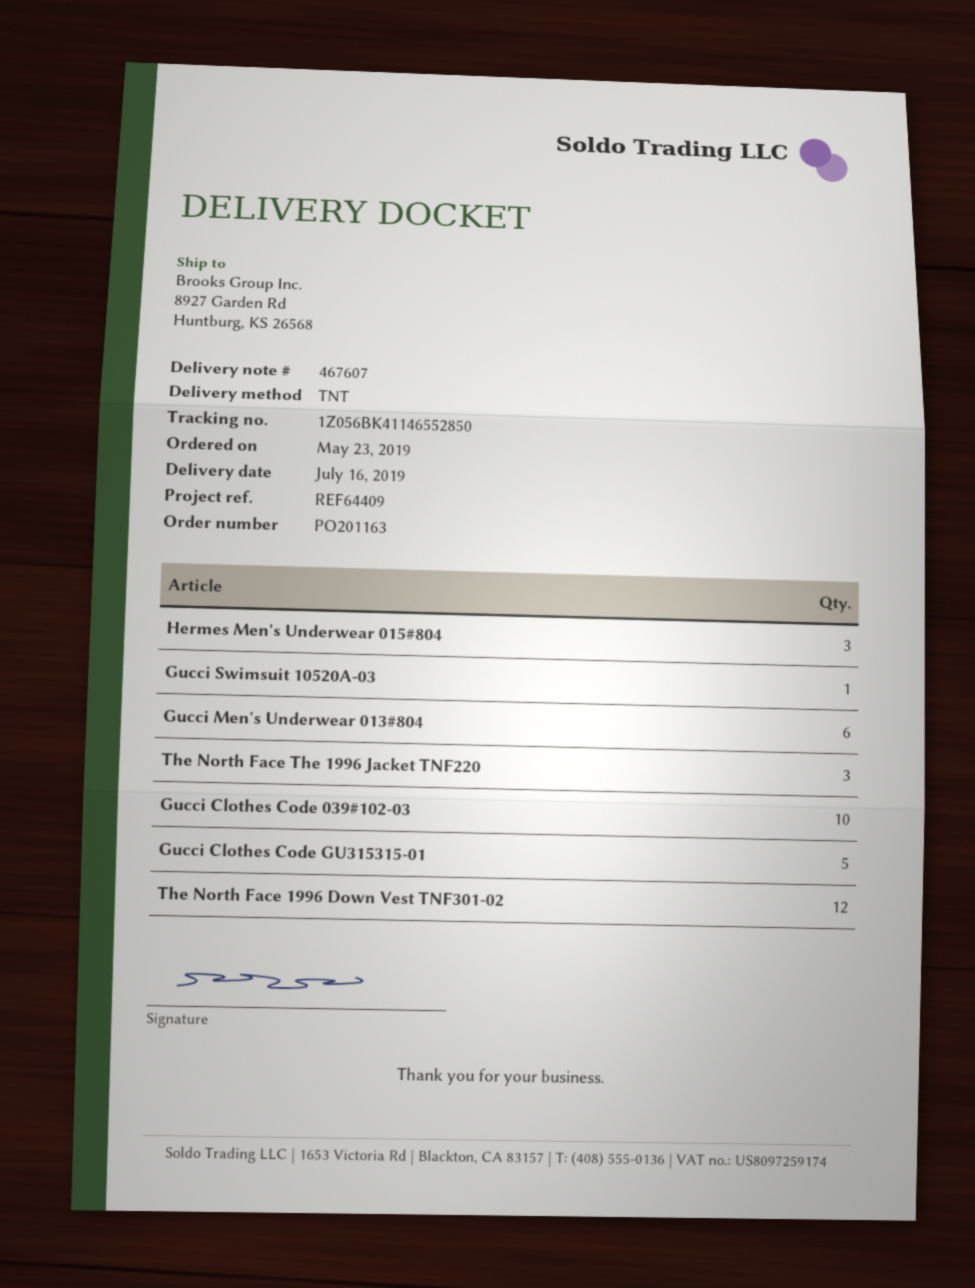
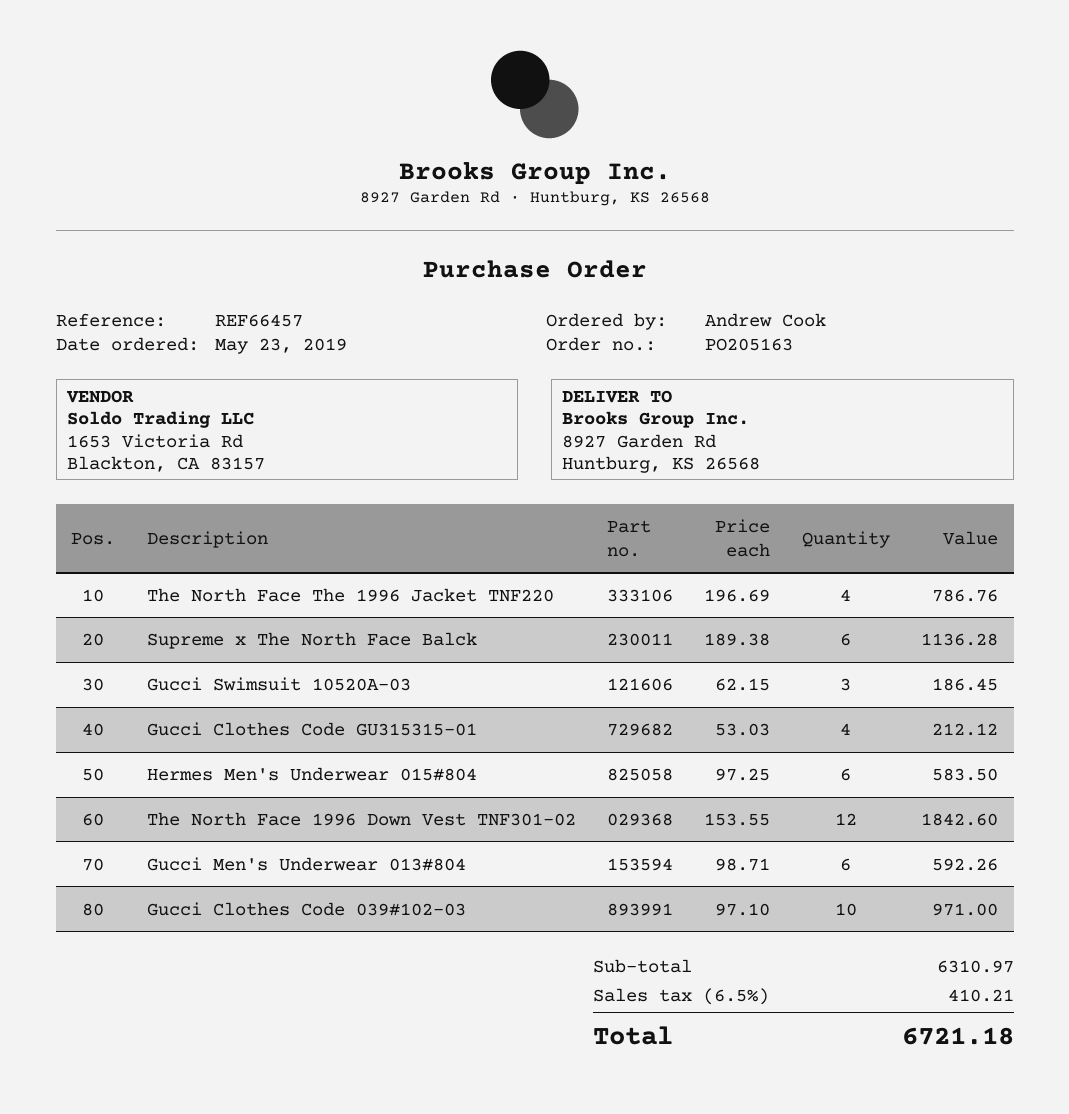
order number: PO201163 -> PO205163
reference: REF64409 -> REF66457
Hermes Men's Underwear 015#804: 3 -> 6
Gucci Swimsuit 10520A-03: 1 -> 3
The North Face The 1996 Jacket TNF220: 3 -> 4
Gucci Clothes Code GU315315-01: 5 -> 4
Supreme x The North Face Balck: none -> 6

